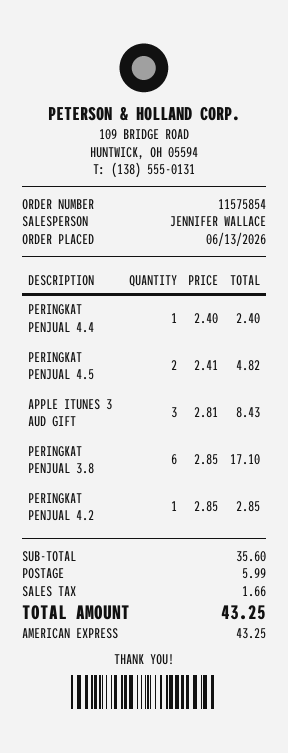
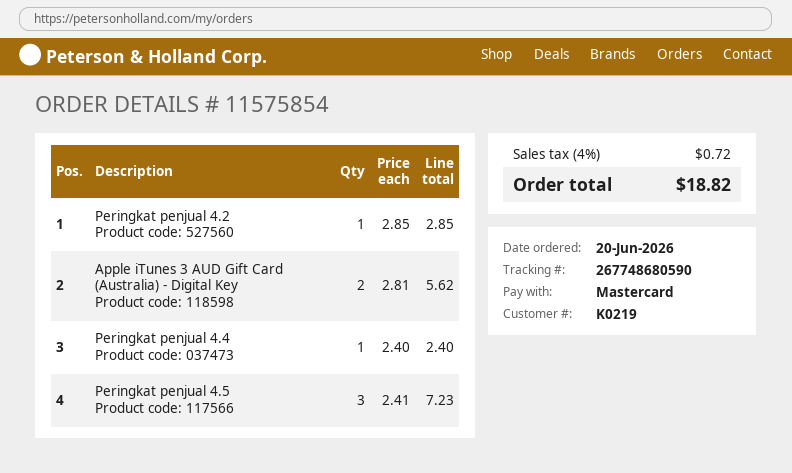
order date: 2026-06-13 -> 2026-06-20
payment method: American Express -> Mastercard
PERINGKAT PENJUAL 4.5: 2 x 2.41 = 4.82 -> 3 x 2.41 = 7.23
APPLE ITUNES 3 AUD GIFT: 3 x 2.81 = 8.43 -> 2 x 2.81 = 5.62
PERINGKAT PENJUAL 3.8: 6 x 2.85 = 17.10 -> none
shipping: 5.99 -> none
tax: 1.66 -> 0.72
total: 43.25 -> 18.82

